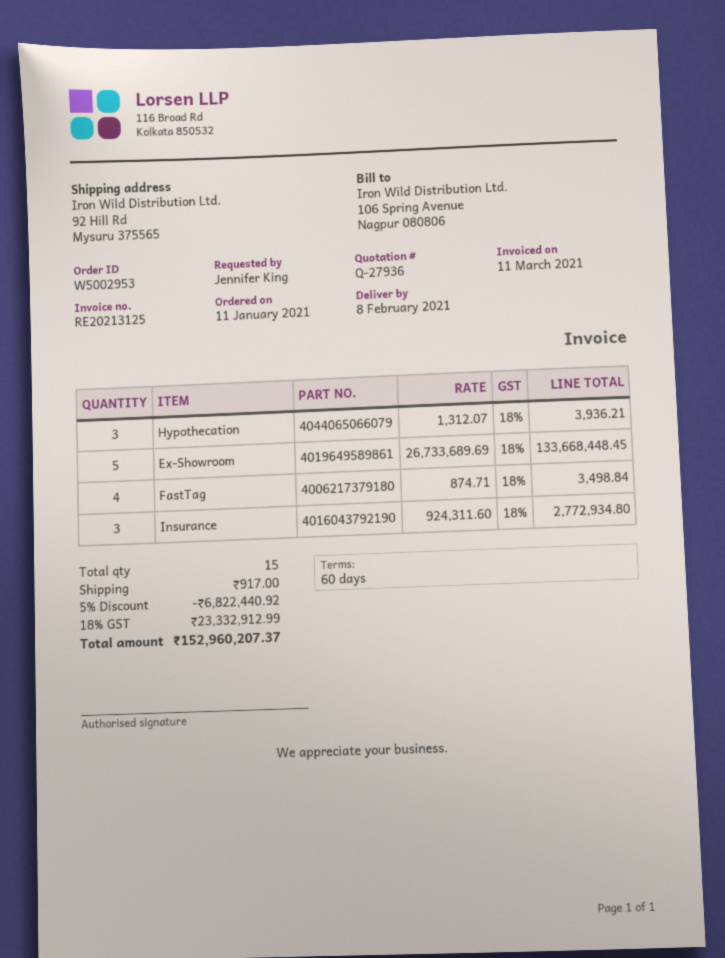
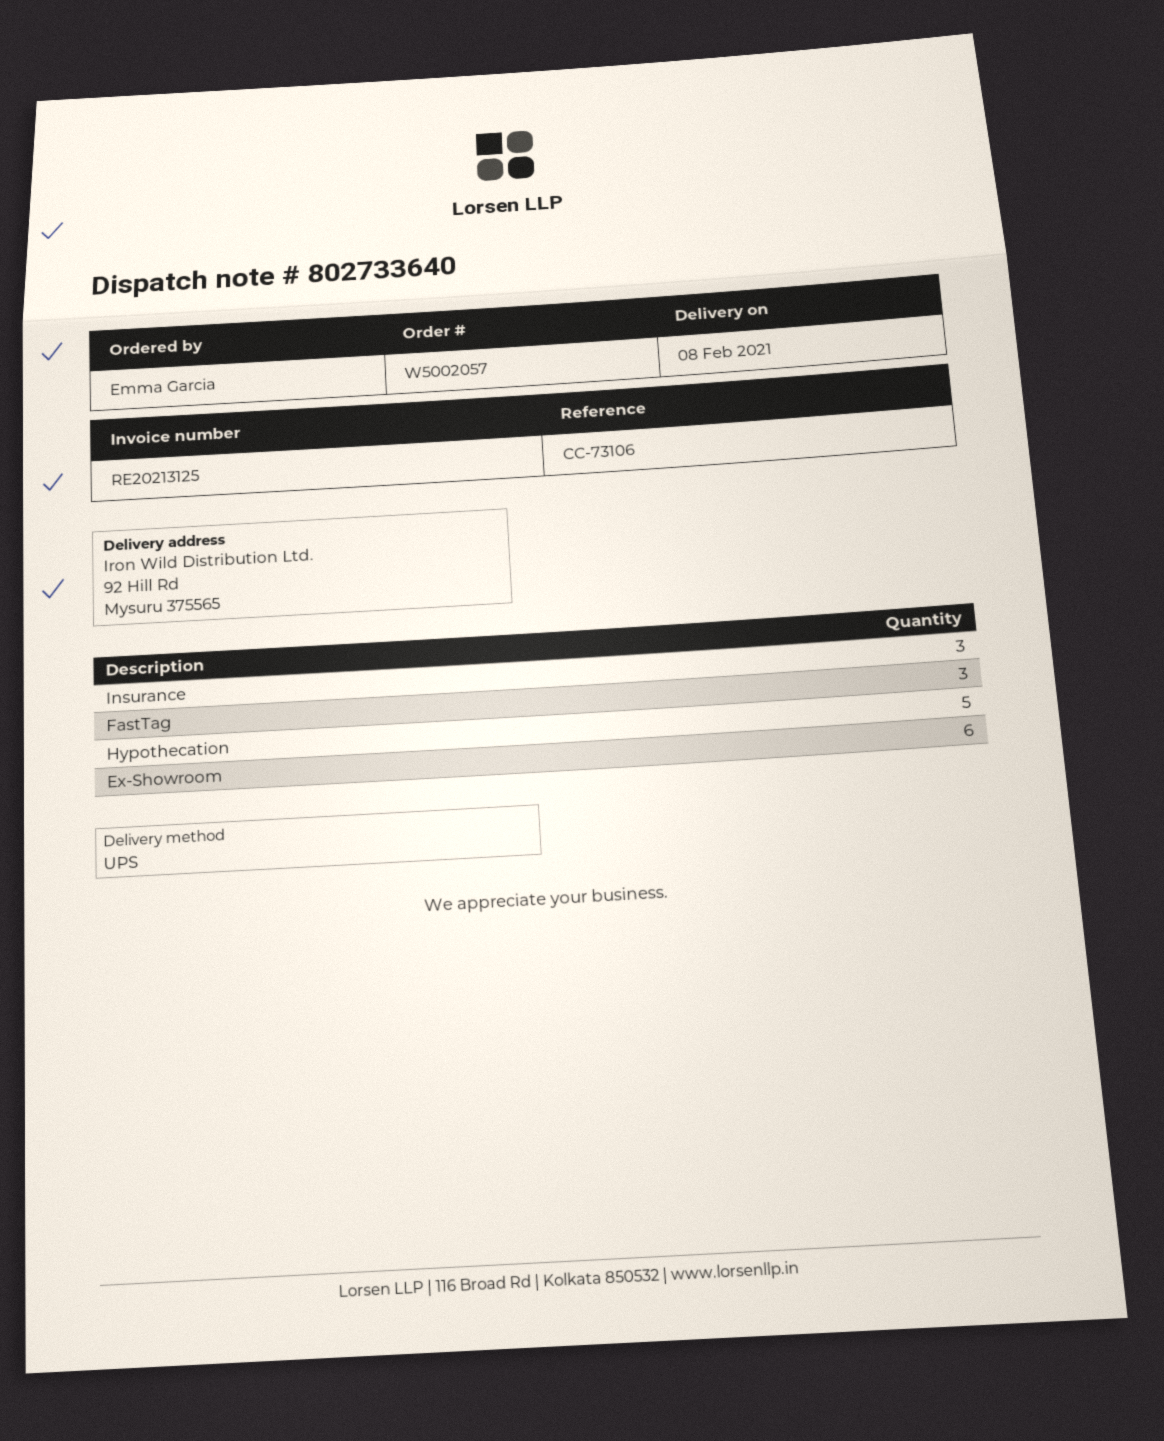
order number: W5002953 -> W5002057
ordered by: Jennifer King -> Emma Garcia
Hypothecation: 3 -> 5
Ex-Showroom: 5 -> 6
FastTag: 4 -> 3

